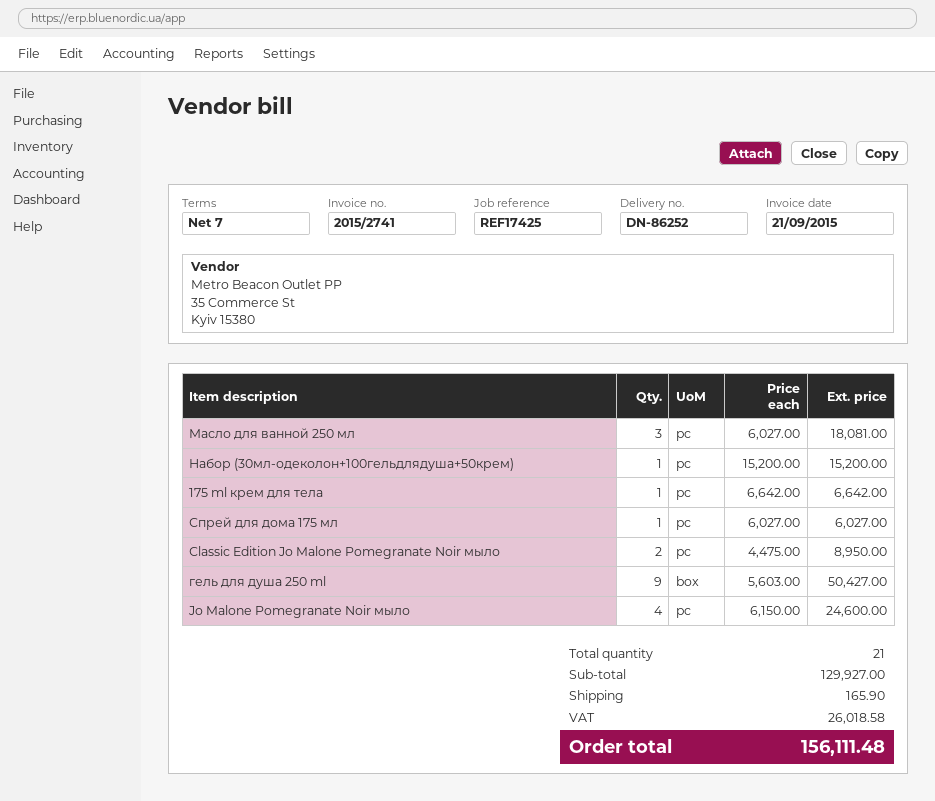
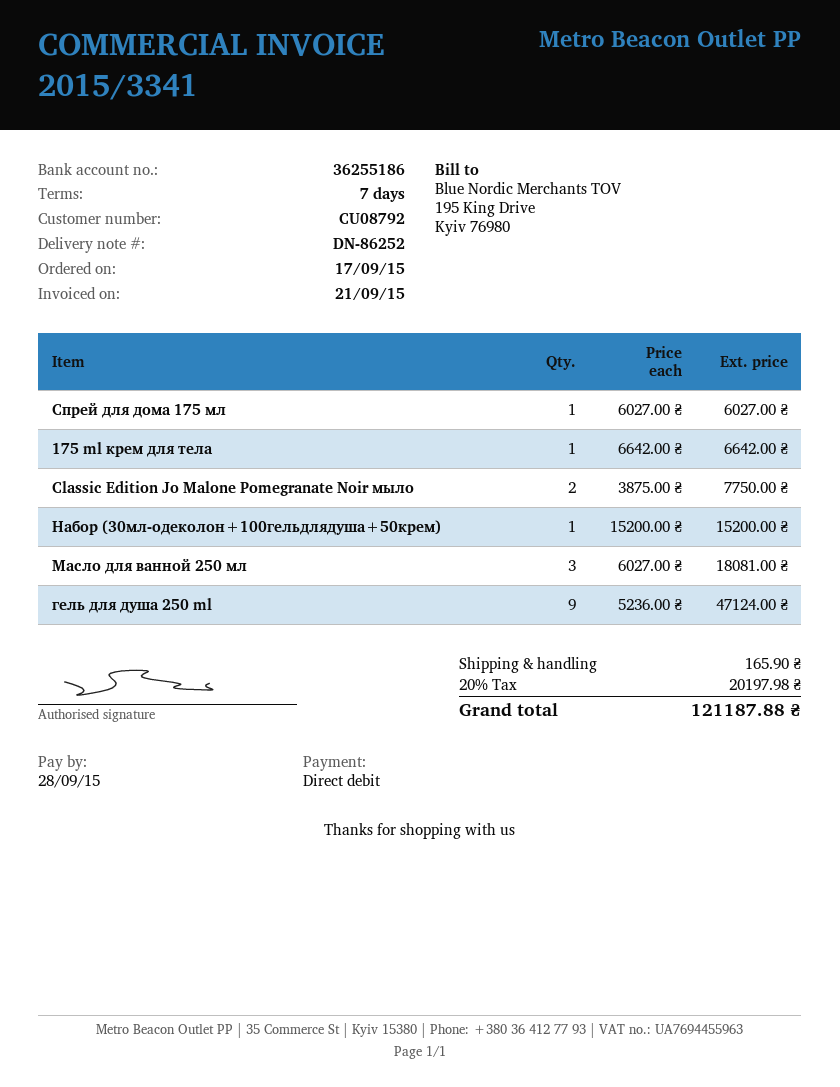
invoice number: 2015/2741 -> 2015/3341
Сlassic Edition Jo Malone Pomegranate Noir мыло: 2 x 4475.00 = 8950.00 -> 2 x 3875.00 = 7750.00
гель для душа 250 ml: 9 x 5603.00 = 50427.00 -> 9 x 5236.00 = 47124.00
Jo Malone Pomegranate Noir мыло: 4 x 6150.00 = 24600.00 -> none
tax: 26018.58 -> 20197.98
total: 156111.48 -> 121187.88

